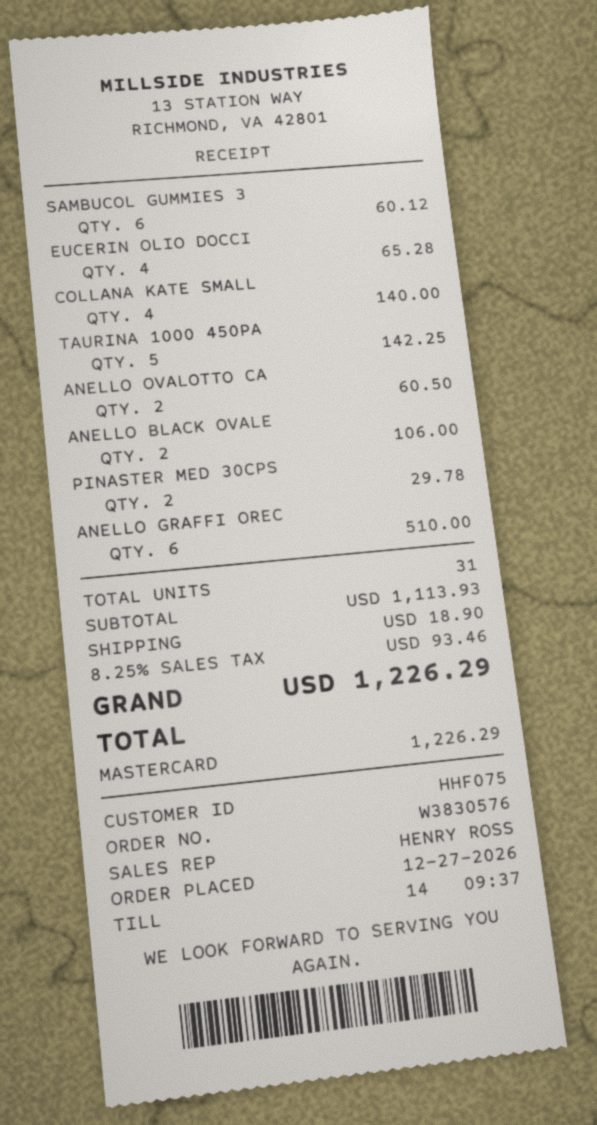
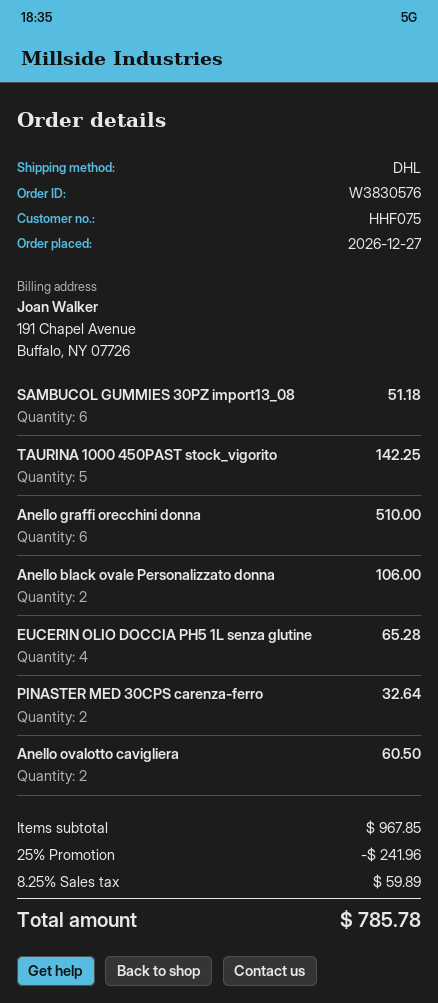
SAMBUCOL GUMMIES 3: 6 for 60.12 -> 6 for 51.18
COLLANA KATE SMALL: 4 for 140.00 -> none
PINASTER MED 30CPS: 2 for 29.78 -> 2 for 32.64
subtotal: 1113.93 -> 967.85
discount: none -> 25% = 241.96
shipping: 18.90 -> none
tax: 8.25% = 93.46 -> 8.25% = 59.89
total: 1226.29 -> 785.78

